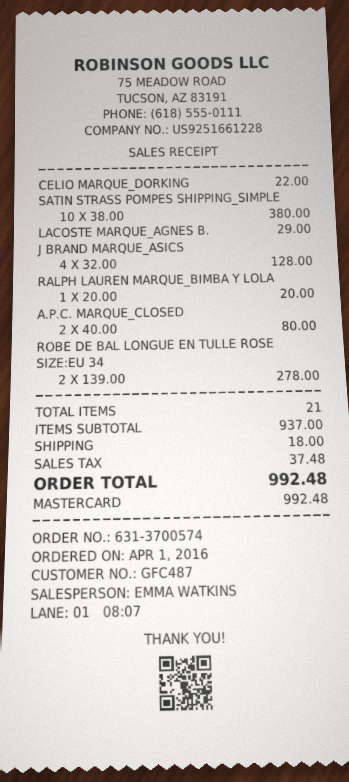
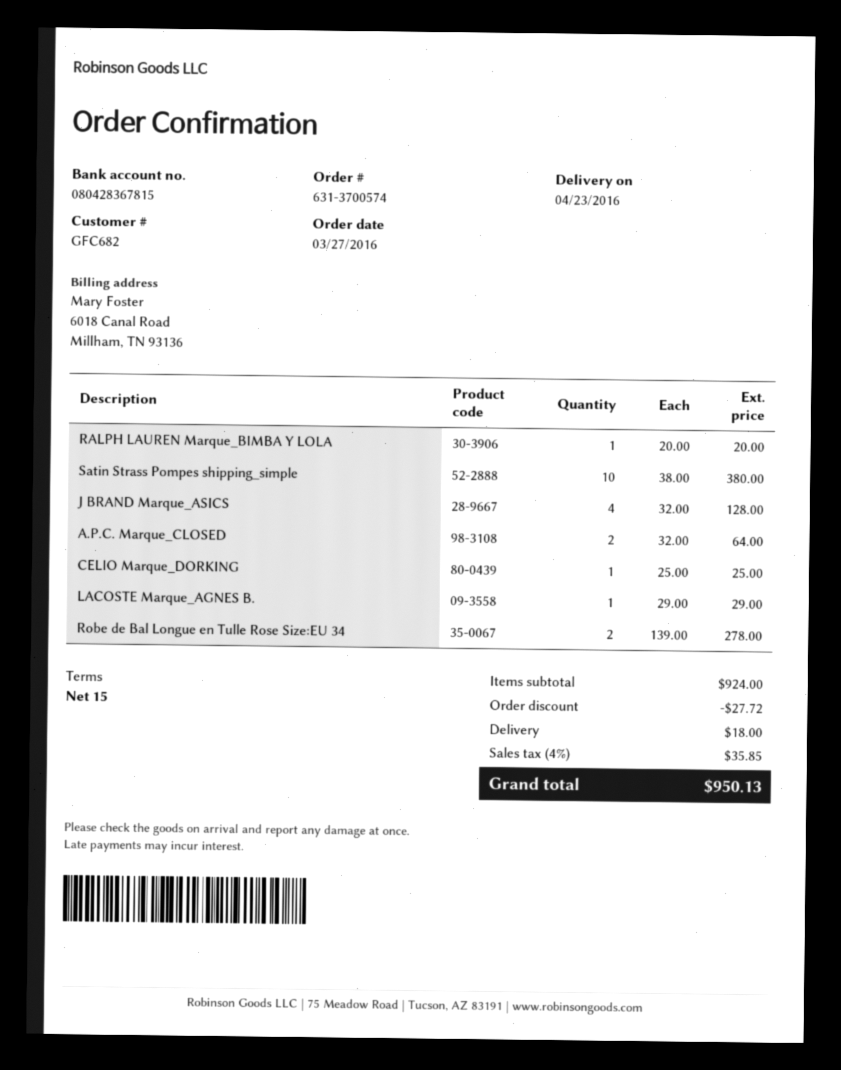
order date: 2016-04-01 -> 2016-03-27
customer number: GFC487 -> GFC682
CELIO MARQUE_DORKING: 1 x 22.00 = 22.00 -> 1 x 25.00 = 25.00
A.P.C. MARQUE_CLOSED: 2 x 40.00 = 80.00 -> 2 x 32.00 = 64.00
subtotal: 937.00 -> 924.00
discount: none -> 27.72
tax: 37.48 -> 35.85
total: 992.48 -> 950.13

